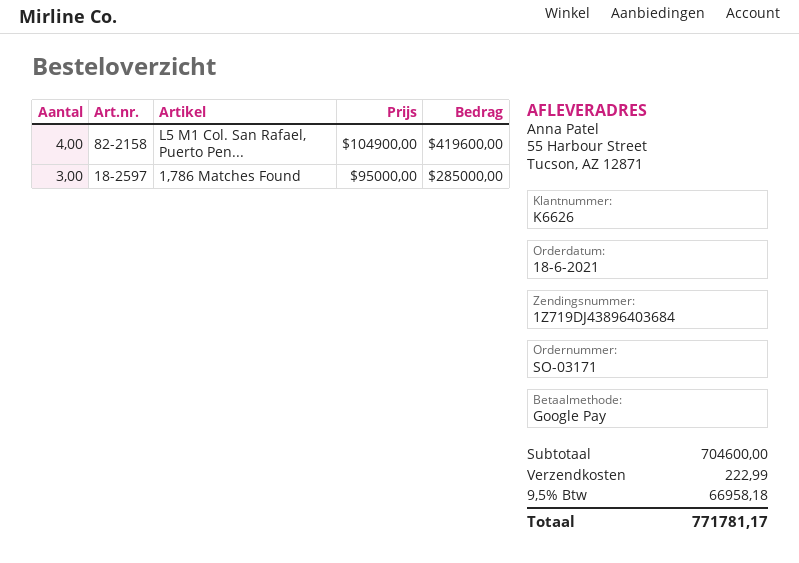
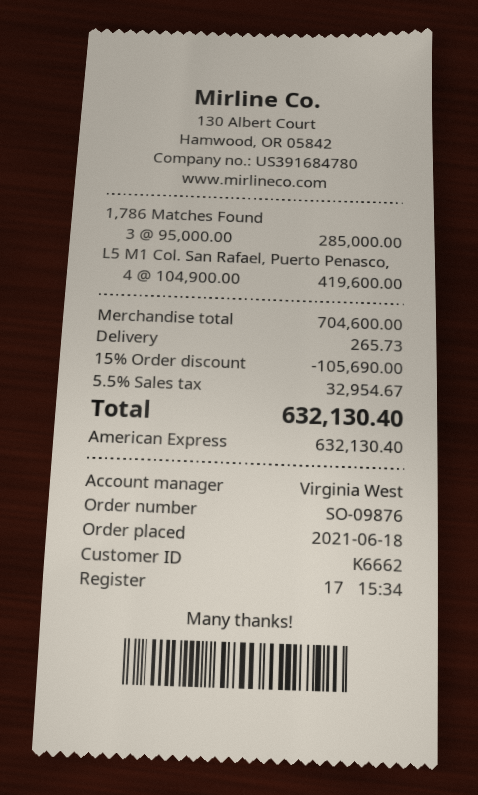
order number: SO-03171 -> SO-09876
customer number: K6626 -> K6662
payment method: Google Pay -> American Express
discount: none -> 15% = 105690.00
shipping: 222.99 -> 265.73
tax: 9.5% = 66958.18 -> 5.5% = 32954.67
total: 771781.17 -> 632130.40

